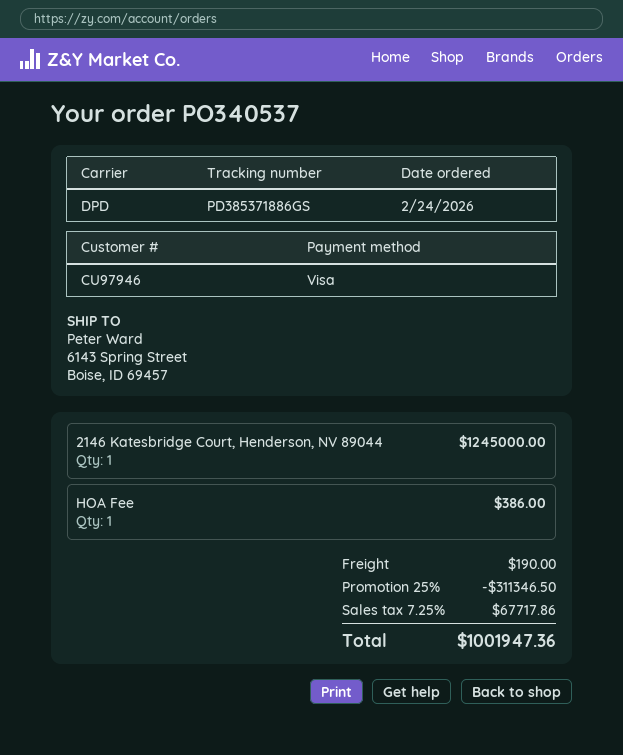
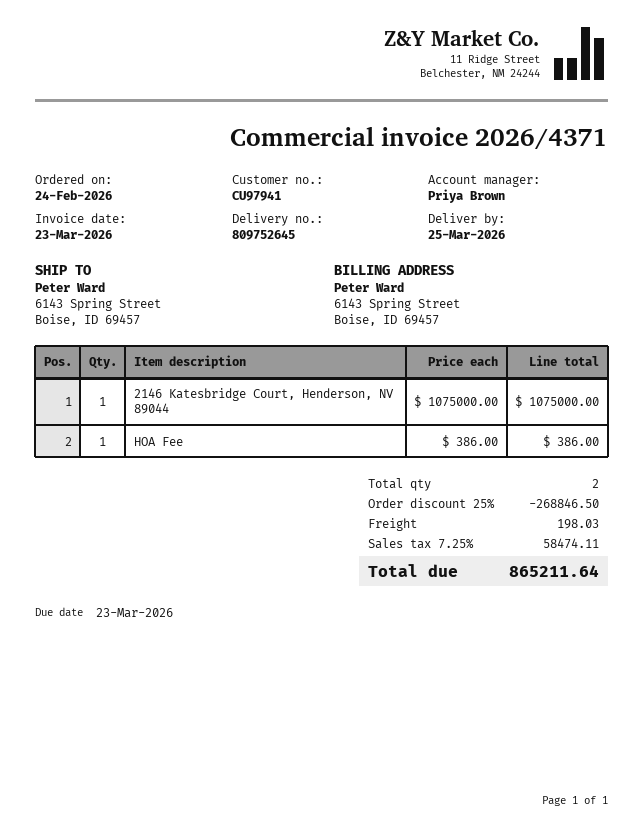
customer number: CU97946 -> CU97941
2146 Katesbridge Court, Henderson, NV 89044: 1 for 1245000.00 -> 1 for 1075000.00
discount: 25% = 311346.50 -> 25% = 268846.50
shipping: 190.00 -> 198.03
tax: 7.25% = 67717.86 -> 7.25% = 58474.11
total: 1001947.36 -> 865211.64

